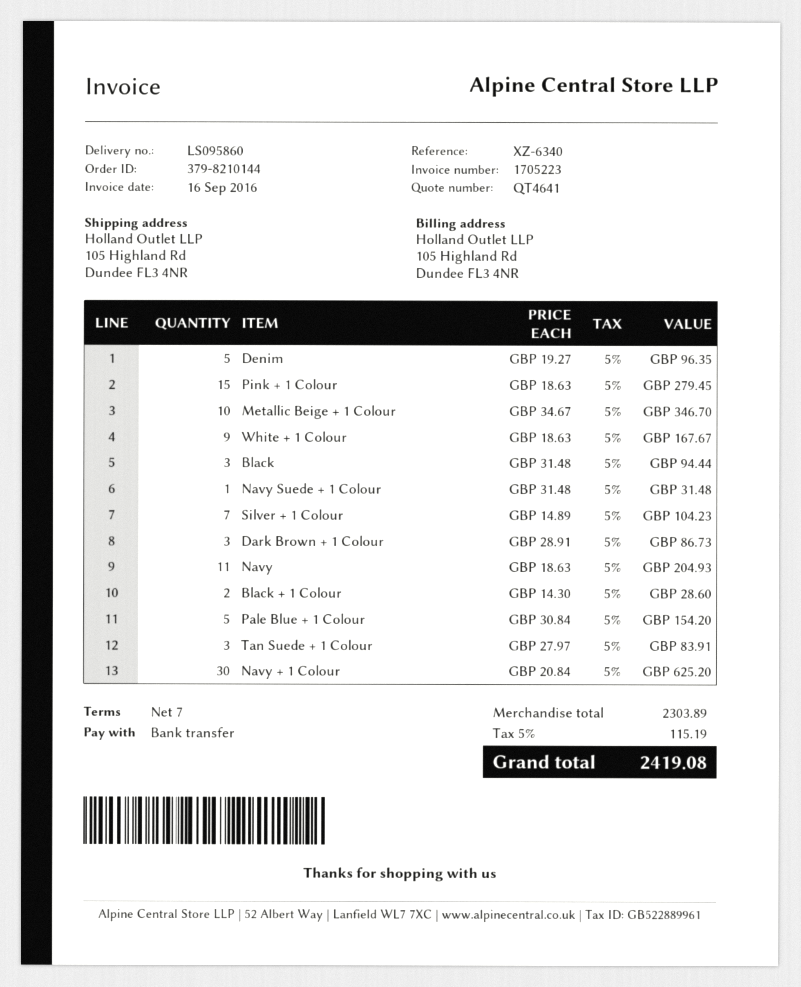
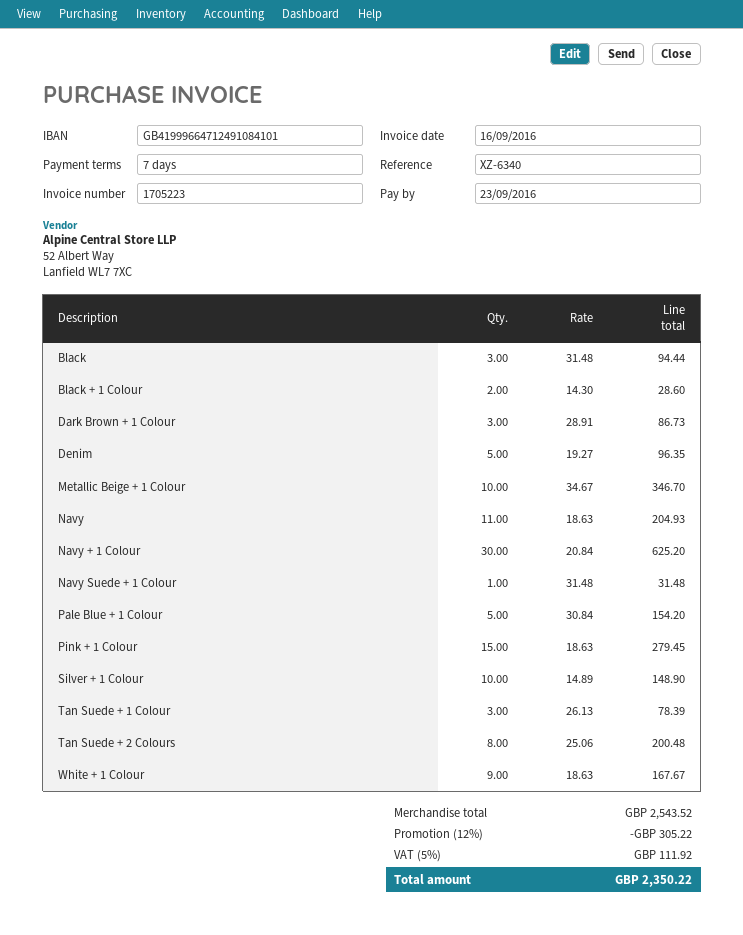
Silver + 1 Colour: 7 x 14.89 = 104.23 -> 10 x 14.89 = 148.90
Tan Suede + 1 Colour: 3 x 27.97 = 83.91 -> 3 x 26.13 = 78.39
Tan Suede + 2 Colours: none -> 8 x 25.06 = 200.48
subtotal: 2303.89 -> 2543.52
discount: none -> 12% = 305.22
tax: 5% = 115.19 -> 5% = 111.92
total: 2419.08 -> 2350.22

